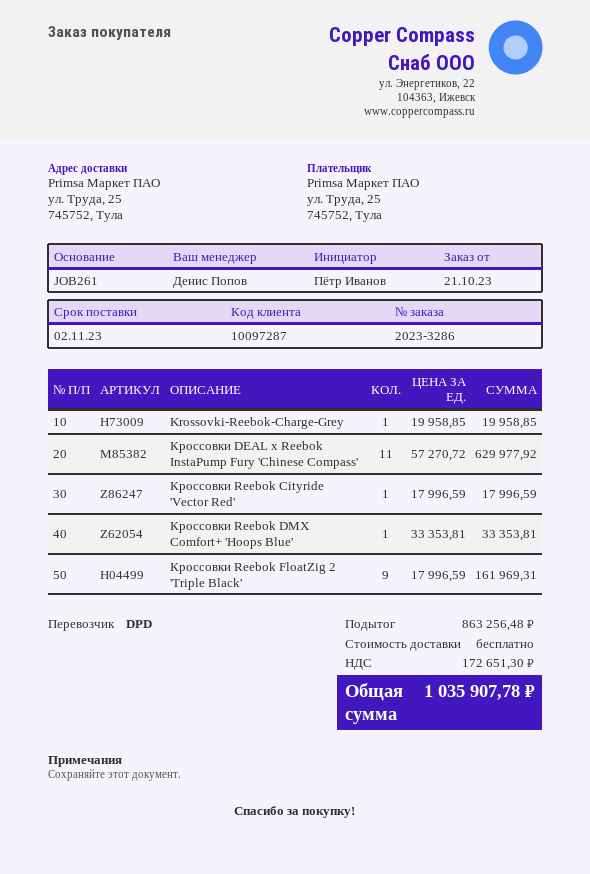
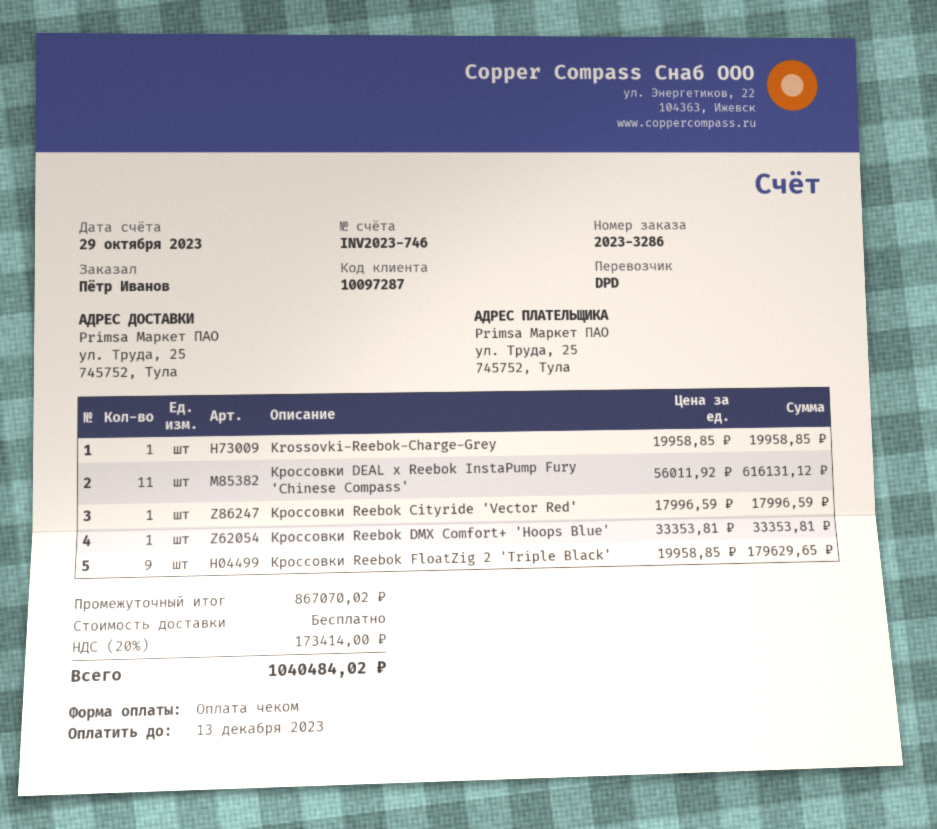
Кроссовки DEAL x Reebok InstaPump Fury 'Chinese Compass': 11 x 57270.72 = 629977.92 -> 11 x 56011.92 = 616131.12
Кроссовки Reebok FloatZig 2 'Triple Black': 9 x 17996.59 = 161969.31 -> 9 x 19958.85 = 179629.65
subtotal: 863256.48 -> 867070.02
tax: 172651.30 -> 173414.00
total: 1035907.78 -> 1040484.02

